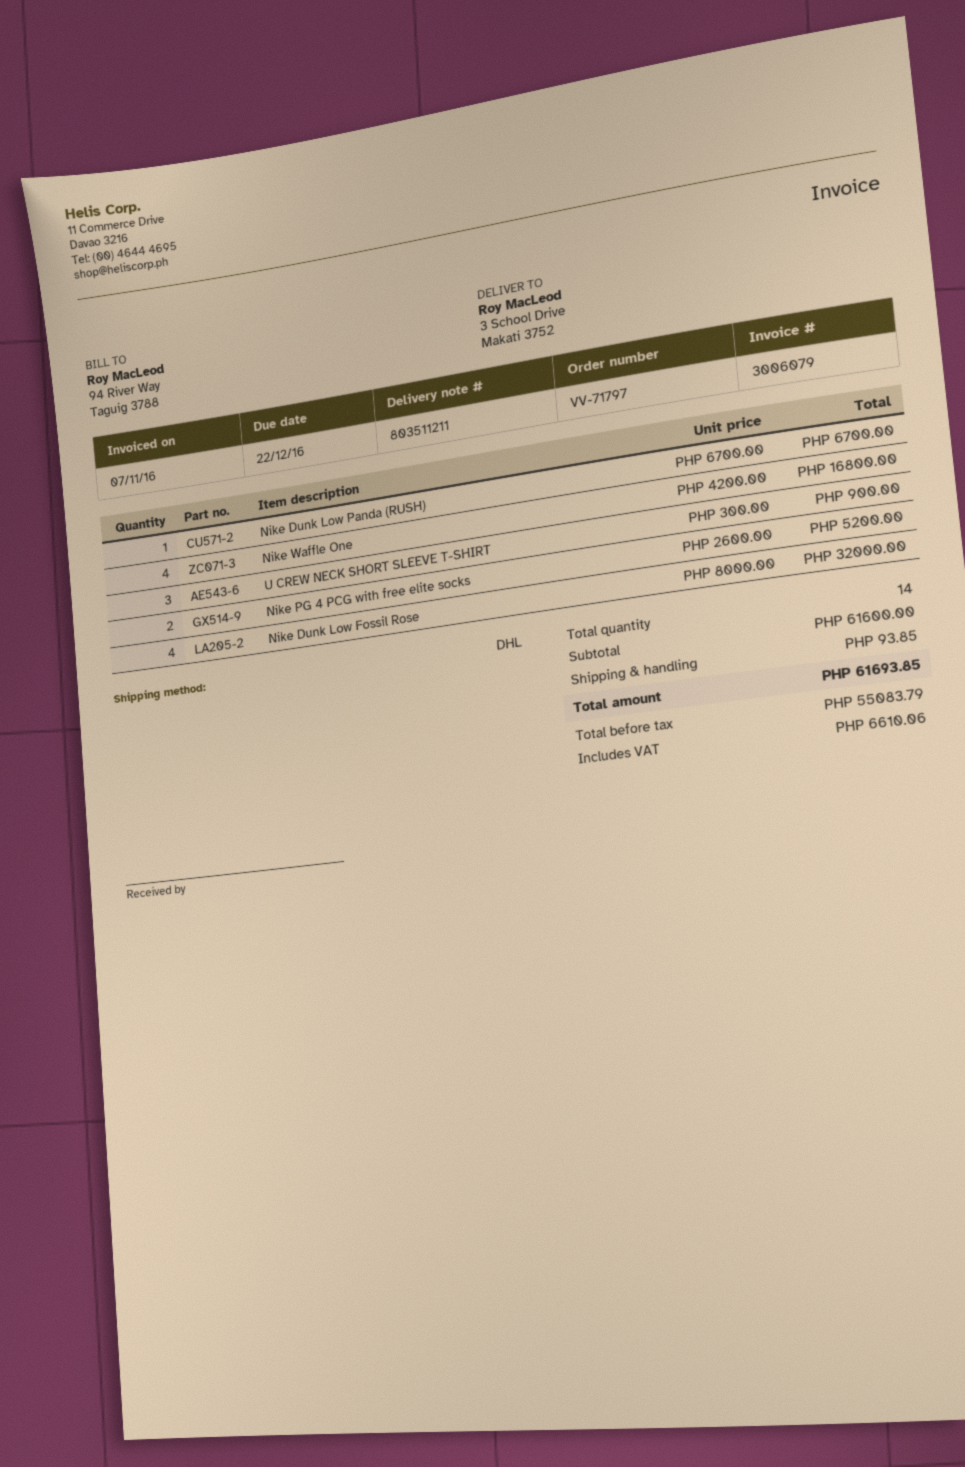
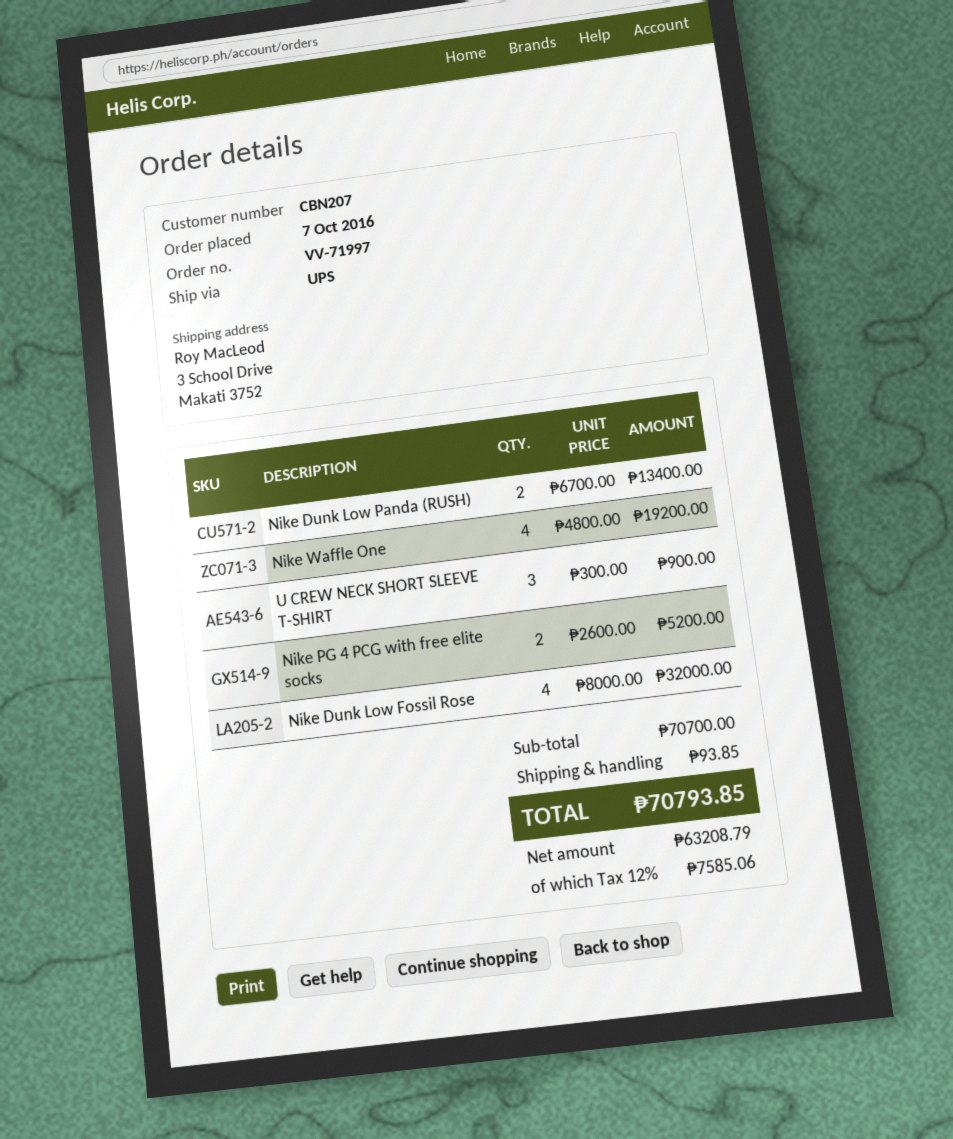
order number: VV-71797 -> VV-71997
shipping method: DHL -> UPS
Nike Dunk Low Panda (RUSH): 1 x 6700.00 = 6700.00 -> 2 x 6700.00 = 13400.00
Nike Waffle One: 4 x 4200.00 = 16800.00 -> 4 x 4800.00 = 19200.00
subtotal: 61600.00 -> 70700.00
net: 55083.79 -> 63208.79
tax: 6610.06 -> 7585.06
total: 61693.85 -> 70793.85

